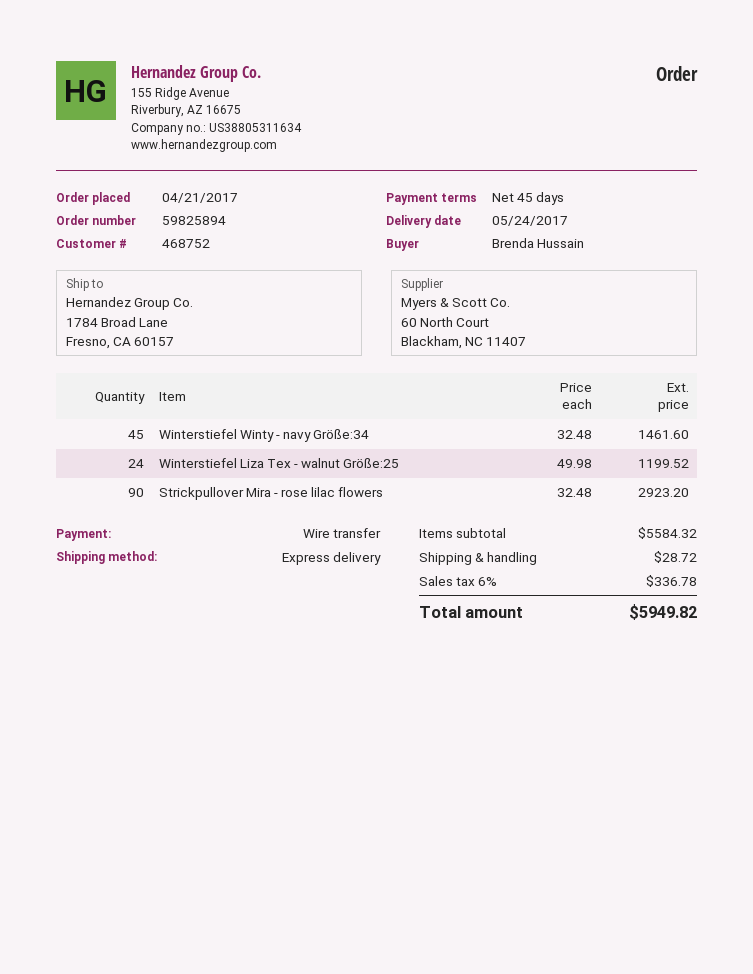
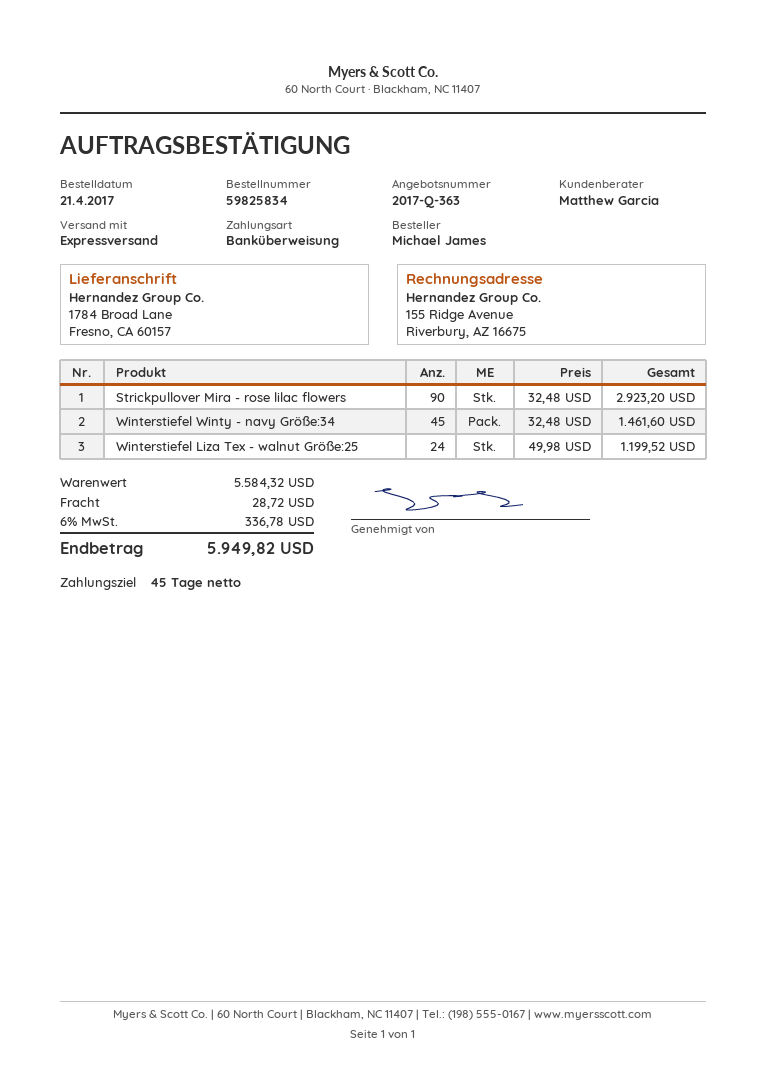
order number: 59825894 -> 59825834
ordered by: Brenda Hussain -> Michael James

